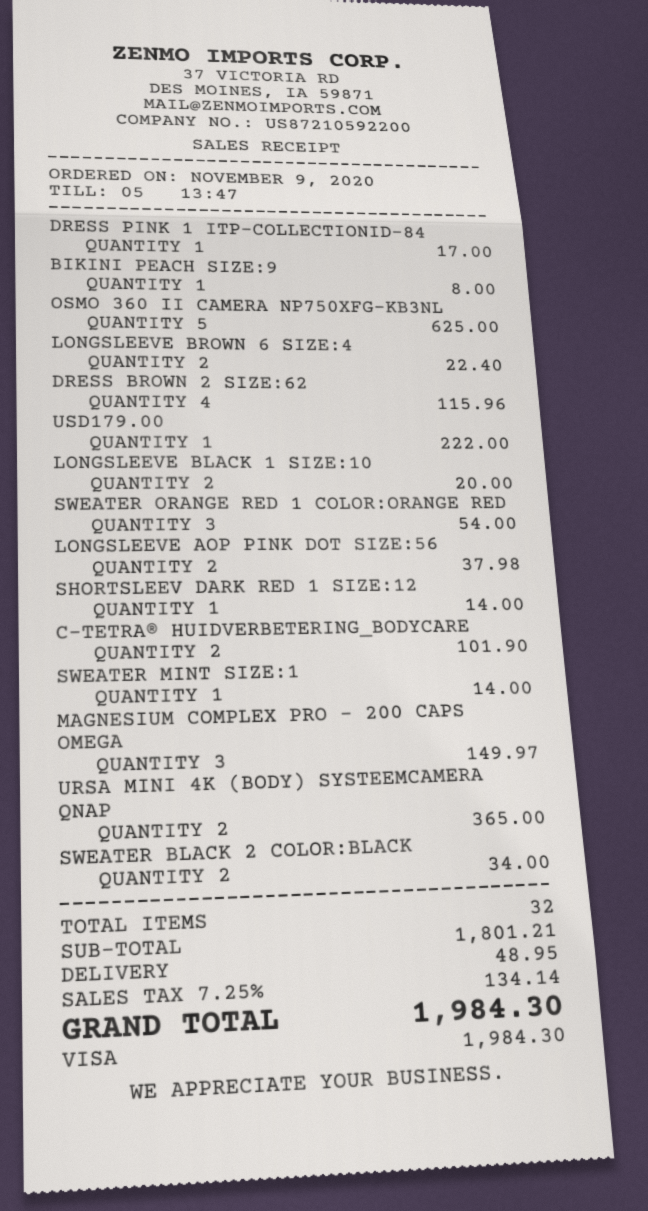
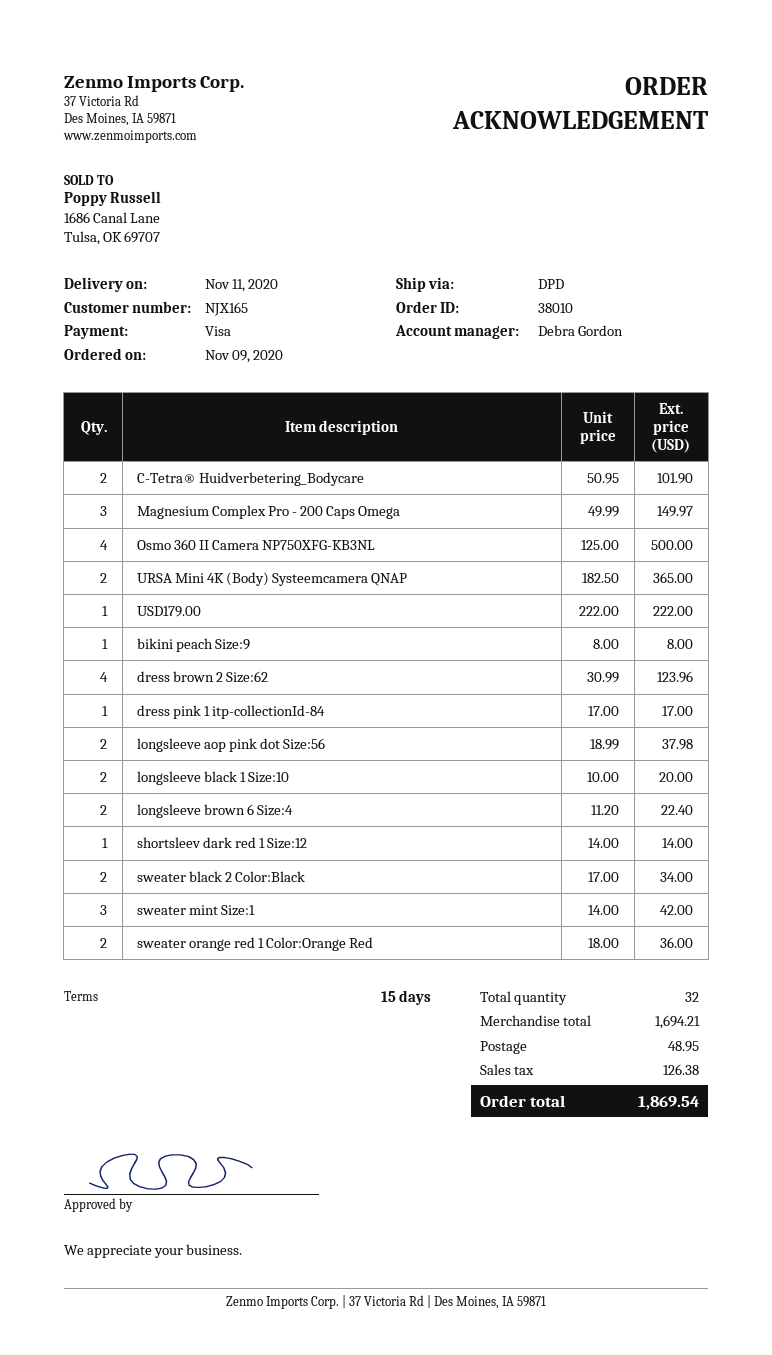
OSMO 360 II CAMERA NP750XFG-KB3NL: 5 for 625.00 -> 4 for 500.00
DRESS BROWN 2 SIZE:62: 4 for 115.96 -> 4 for 123.96
SWEATER ORANGE RED 1 COLOR:ORANGE RED: 3 for 54.00 -> 2 for 36.00
SWEATER MINT SIZE:1: 1 for 14.00 -> 3 for 42.00
subtotal: 1801.21 -> 1694.21
tax: 134.14 -> 126.38
total: 1984.30 -> 1869.54

